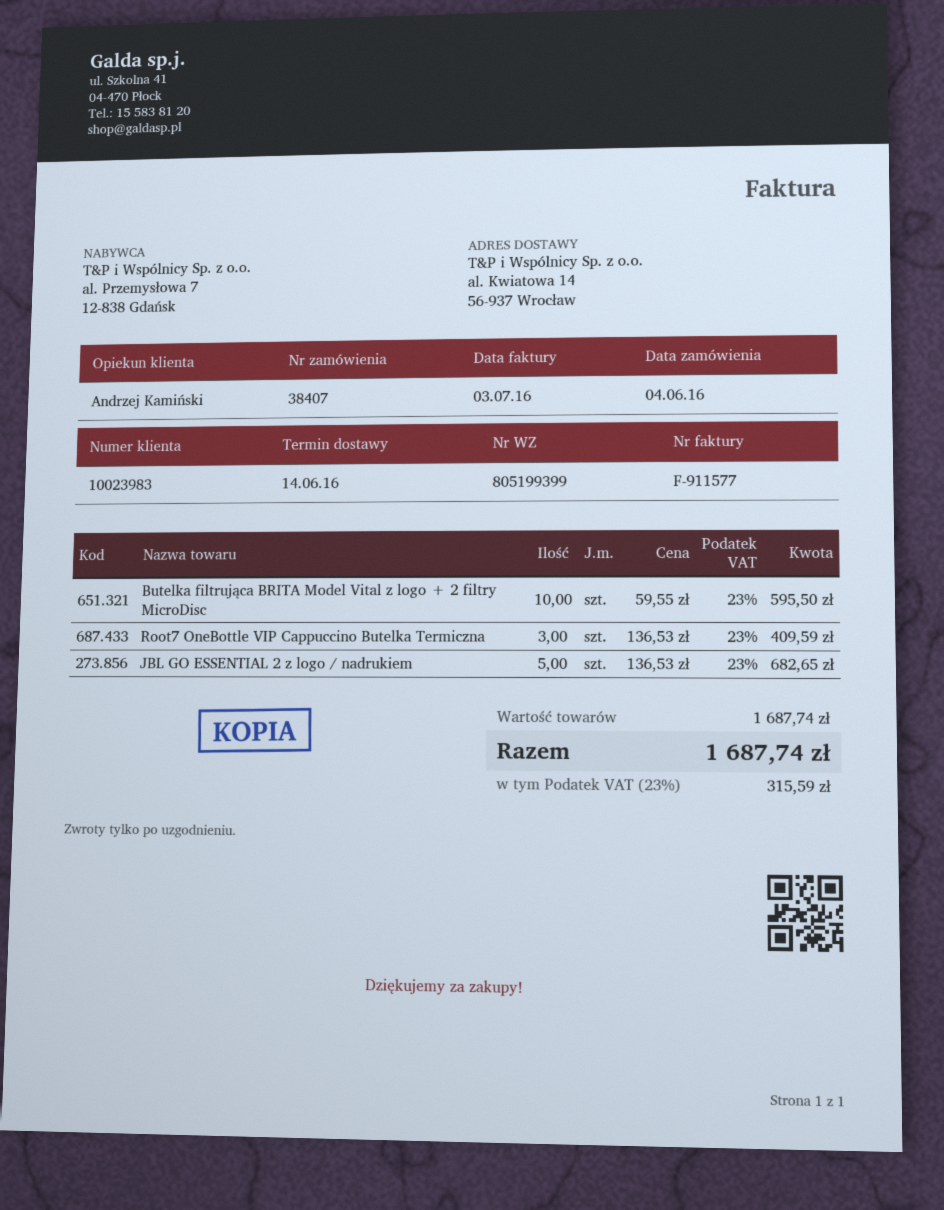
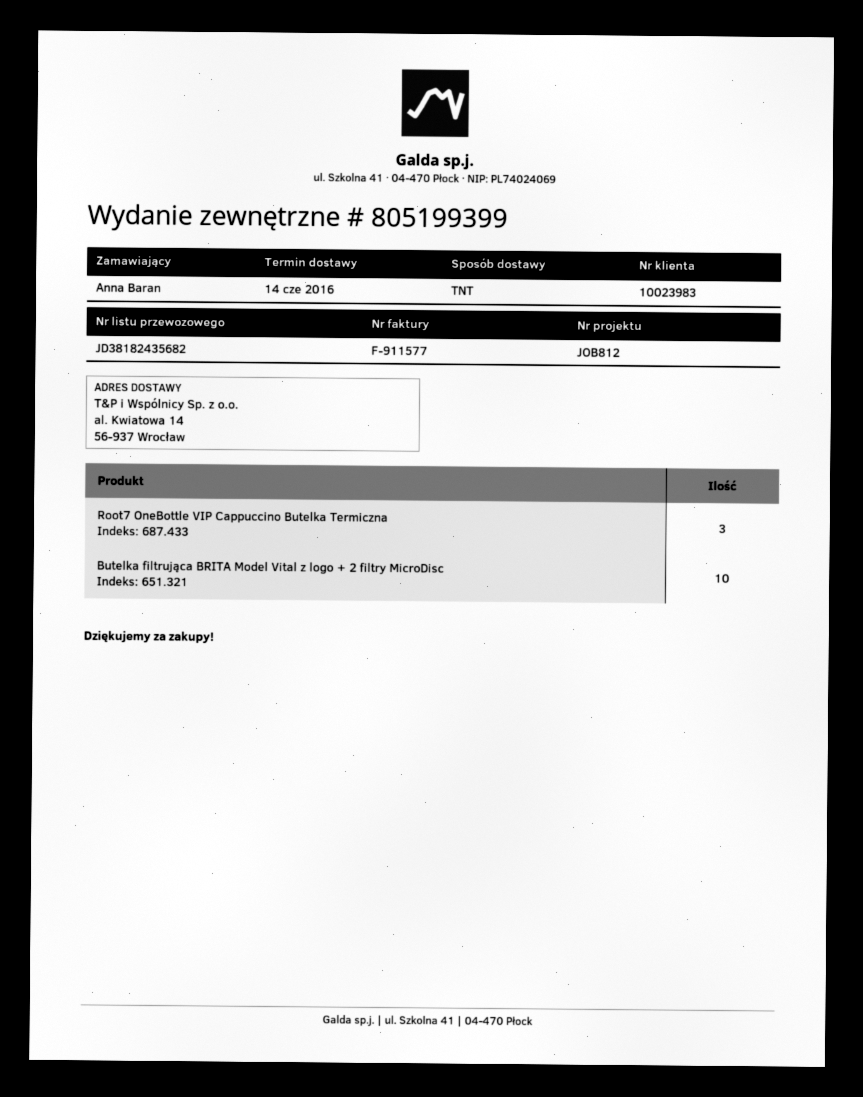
JBL GO ESSENTIAL 2 z logo / nadrukiem: 5 -> none

